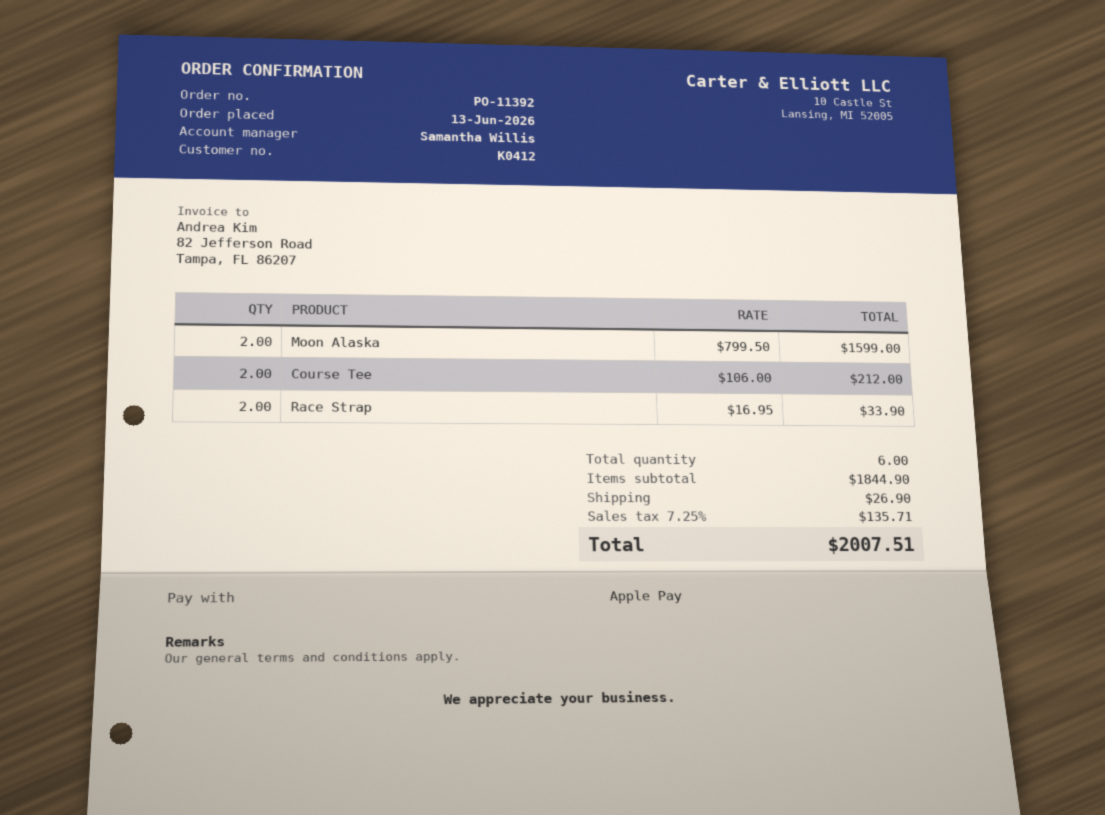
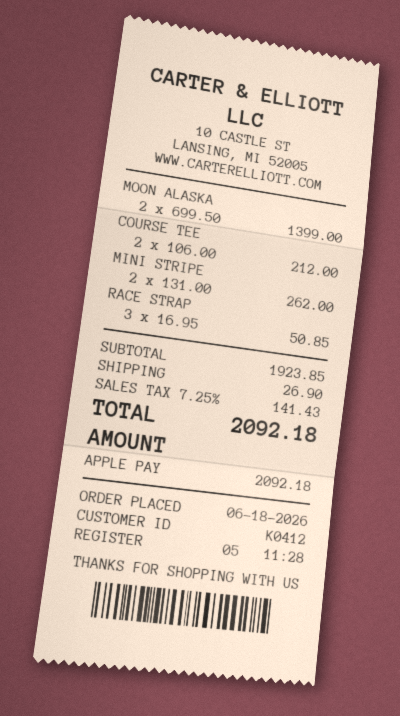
order date: 2026-06-13 -> 2026-06-18
Moon Alaska: 2 x 799.50 = 1599.00 -> 2 x 699.50 = 1399.00
Race Strap: 2 x 16.95 = 33.90 -> 3 x 16.95 = 50.85
MINI STRIPE: none -> 2 x 131.00 = 262.00
subtotal: 1844.90 -> 1923.85
tax: 7.25% = 135.71 -> 7.25% = 141.43
total: 2007.51 -> 2092.18

